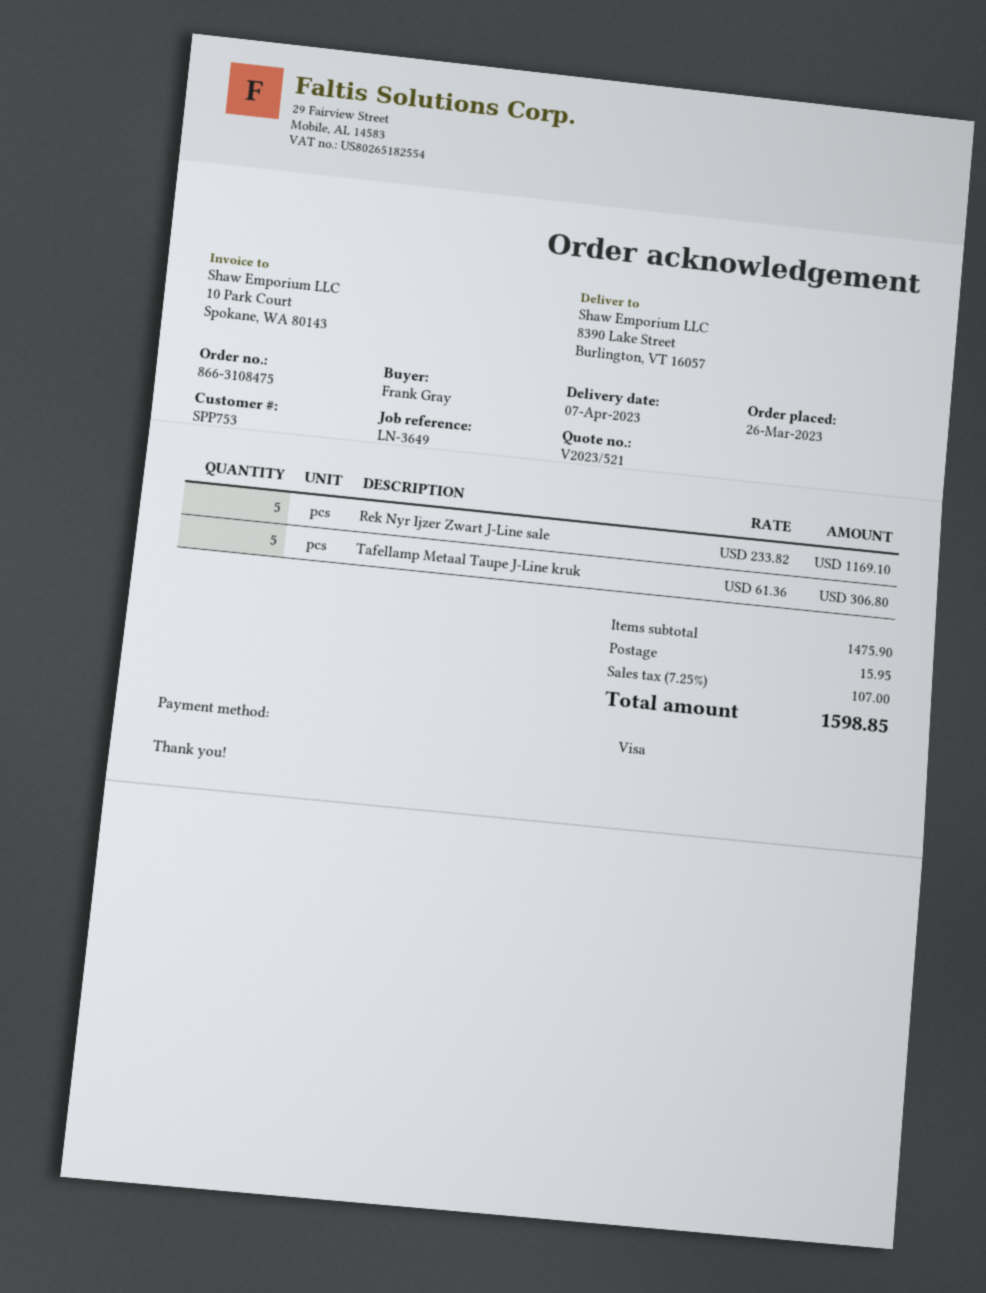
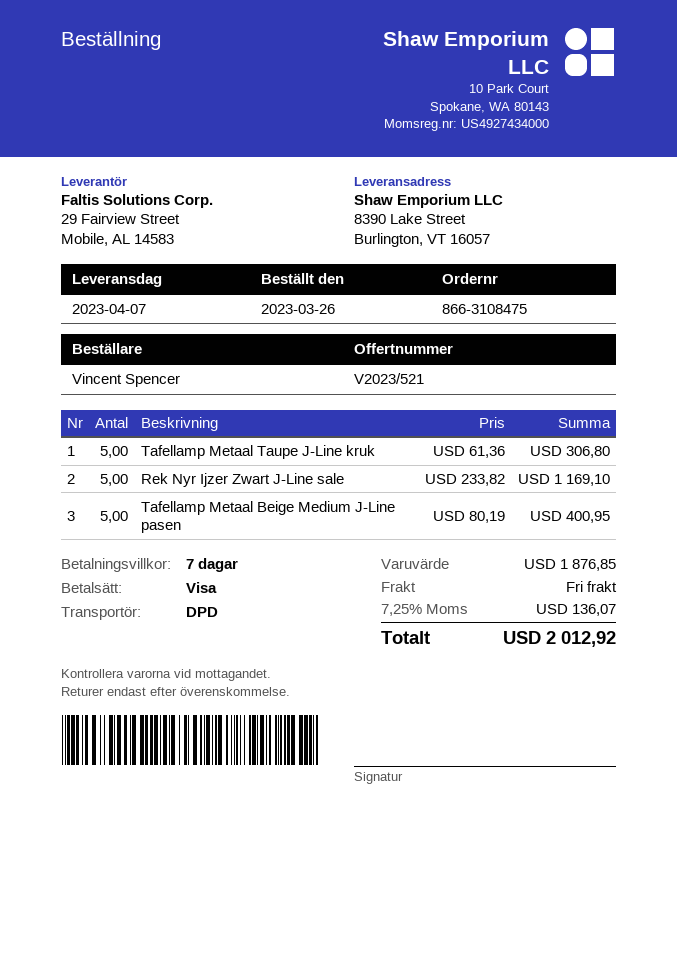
ordered by: Frank Gray -> Vincent Spencer
Tafellamp Metaal Beige Medium J-Line pasen: none -> 5 x 80.19 = 400.95
subtotal: 1475.90 -> 1876.85
shipping: 15.95 -> 0.00
tax: 7.25% = 107.00 -> 7.25% = 136.07
total: 1598.85 -> 2012.92

